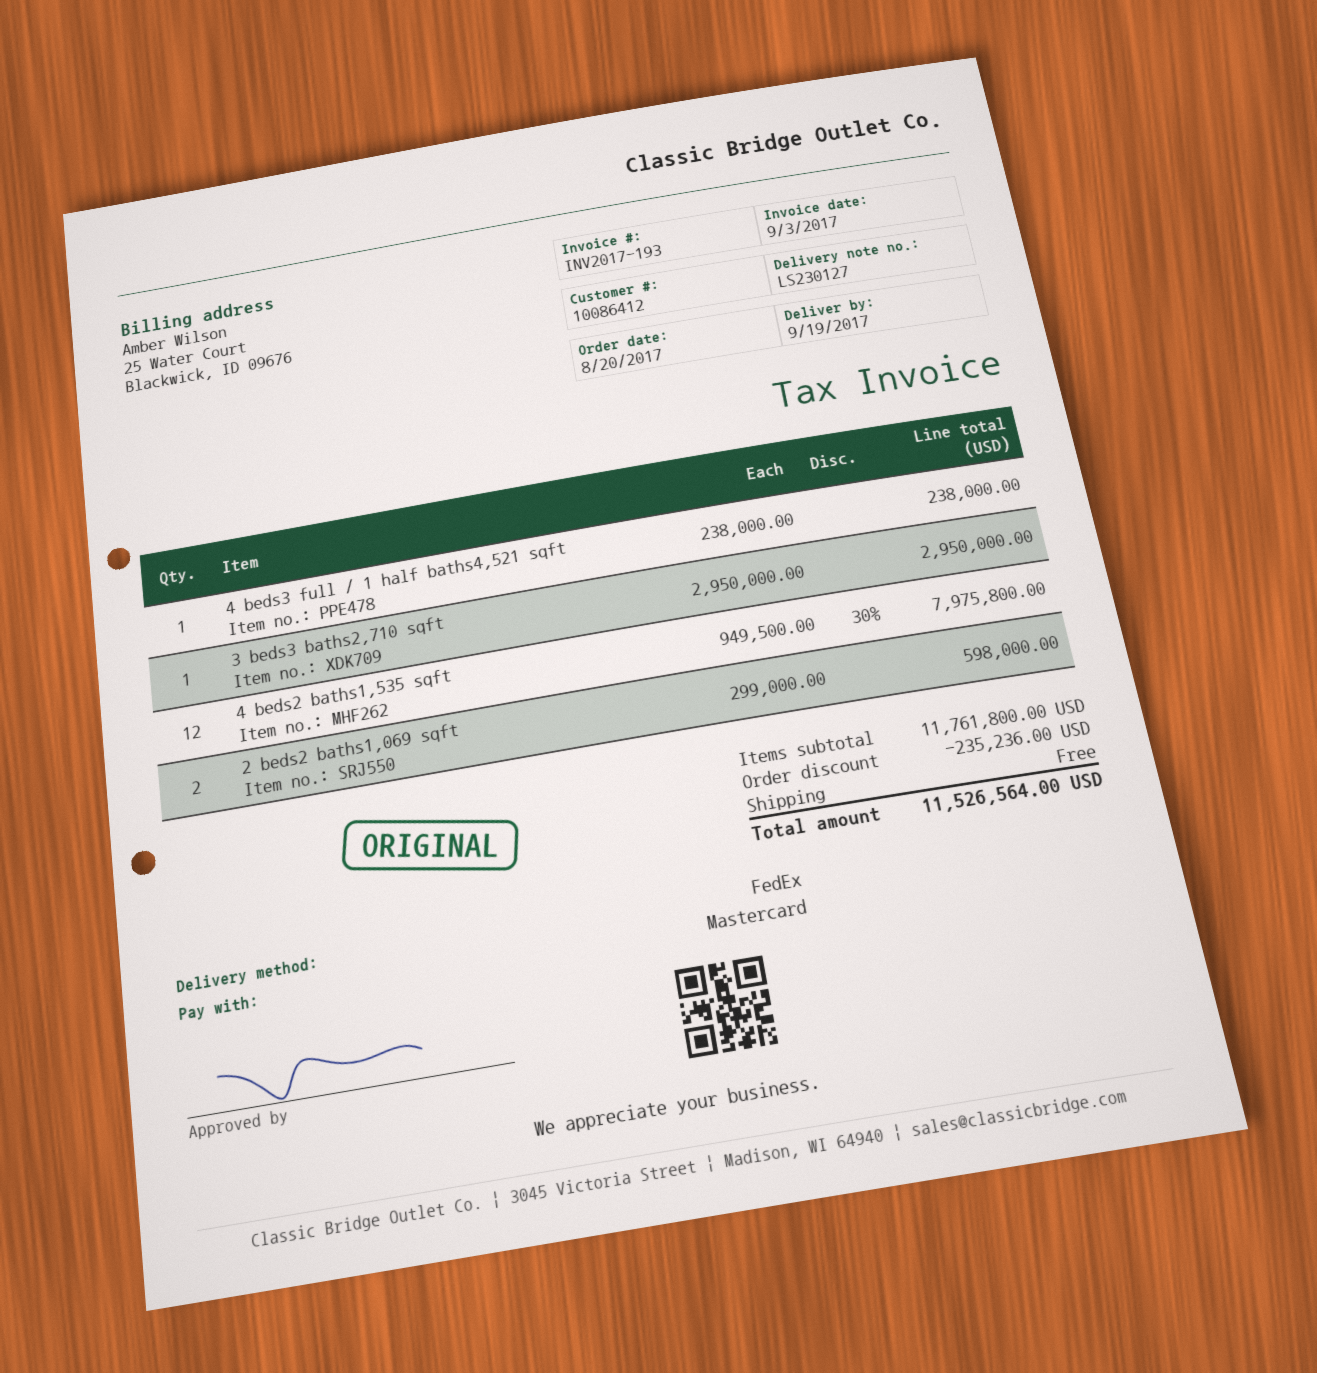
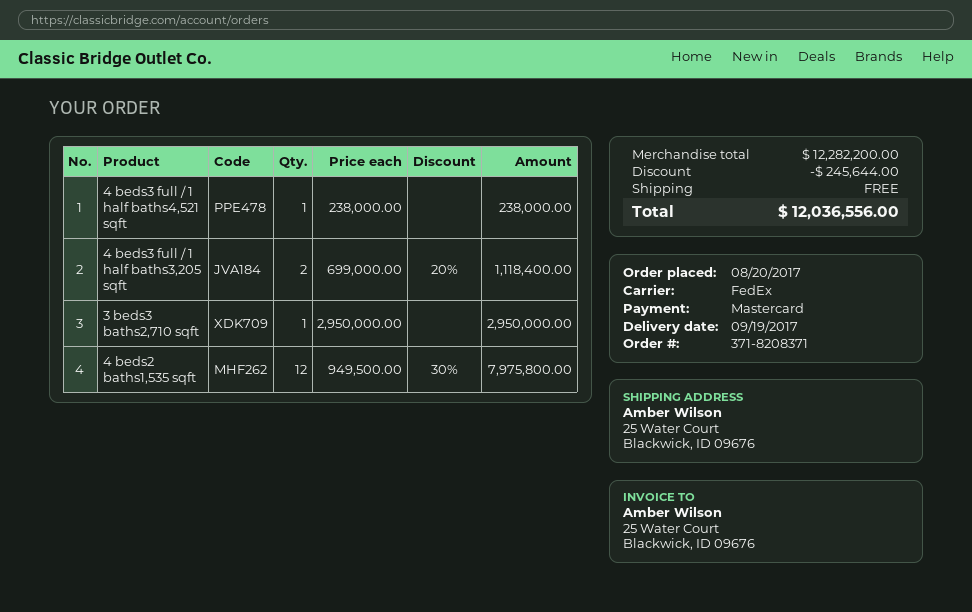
2 beds2 baths1,069 sqft: 2 x 299000.00 = 598000.00 -> none
4 beds3 full / 1 half baths3,205 sqft: none -> 2 x 699000.00 - 20% = 1118400.00
subtotal: 11761800.00 -> 12282200.00
discount: 235236.00 -> 245644.00
total: 11526564.00 -> 12036556.00

